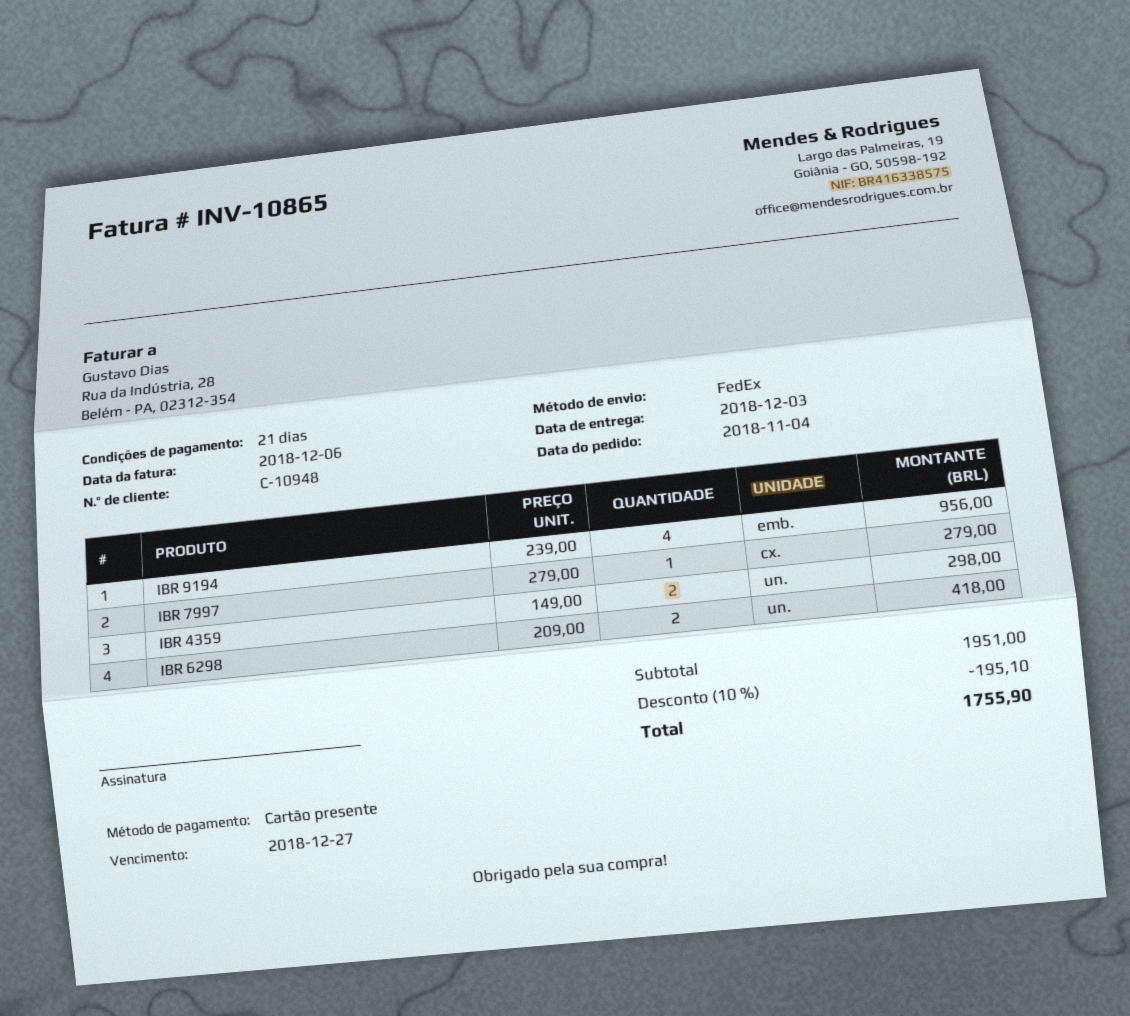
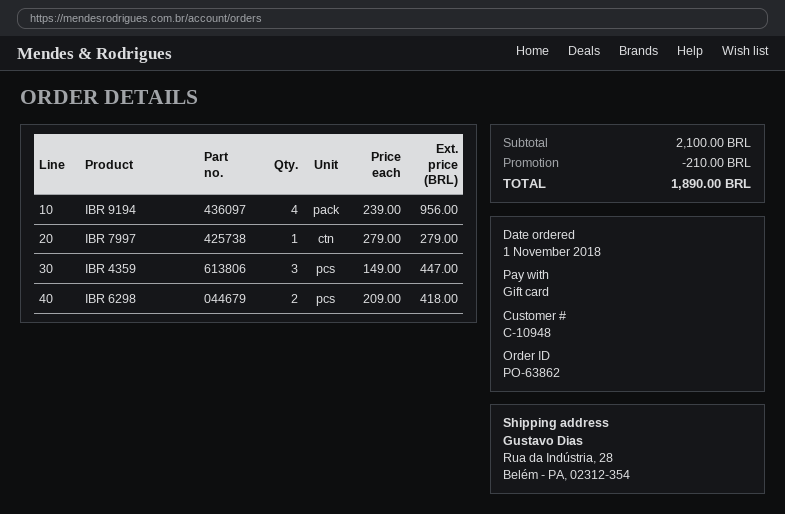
order date: 2018-11-04 -> 2018-11-01
IBR 4359: 2 x 149.00 = 298.00 -> 3 x 149.00 = 447.00
subtotal: 1951.00 -> 2100.00
discount: 195.10 -> 210.00
total: 1755.90 -> 1890.00

